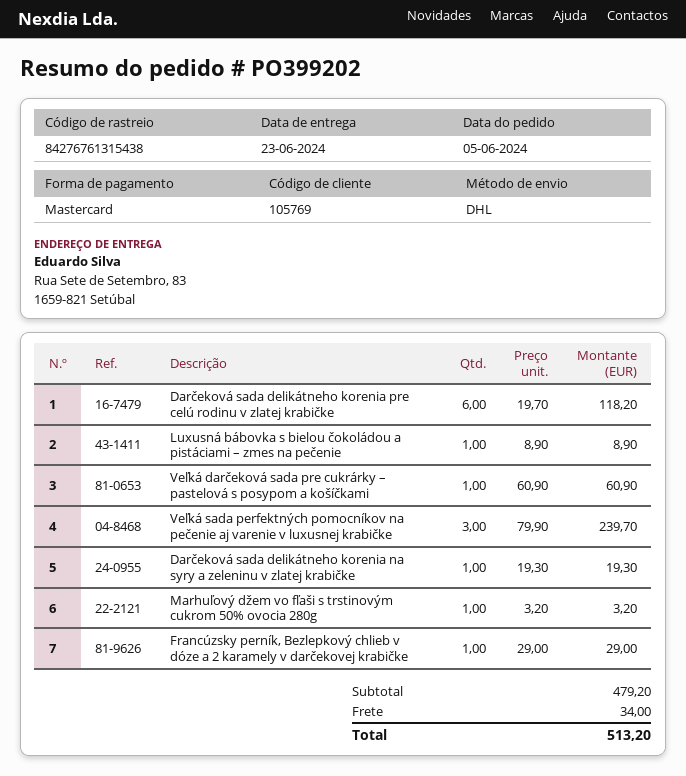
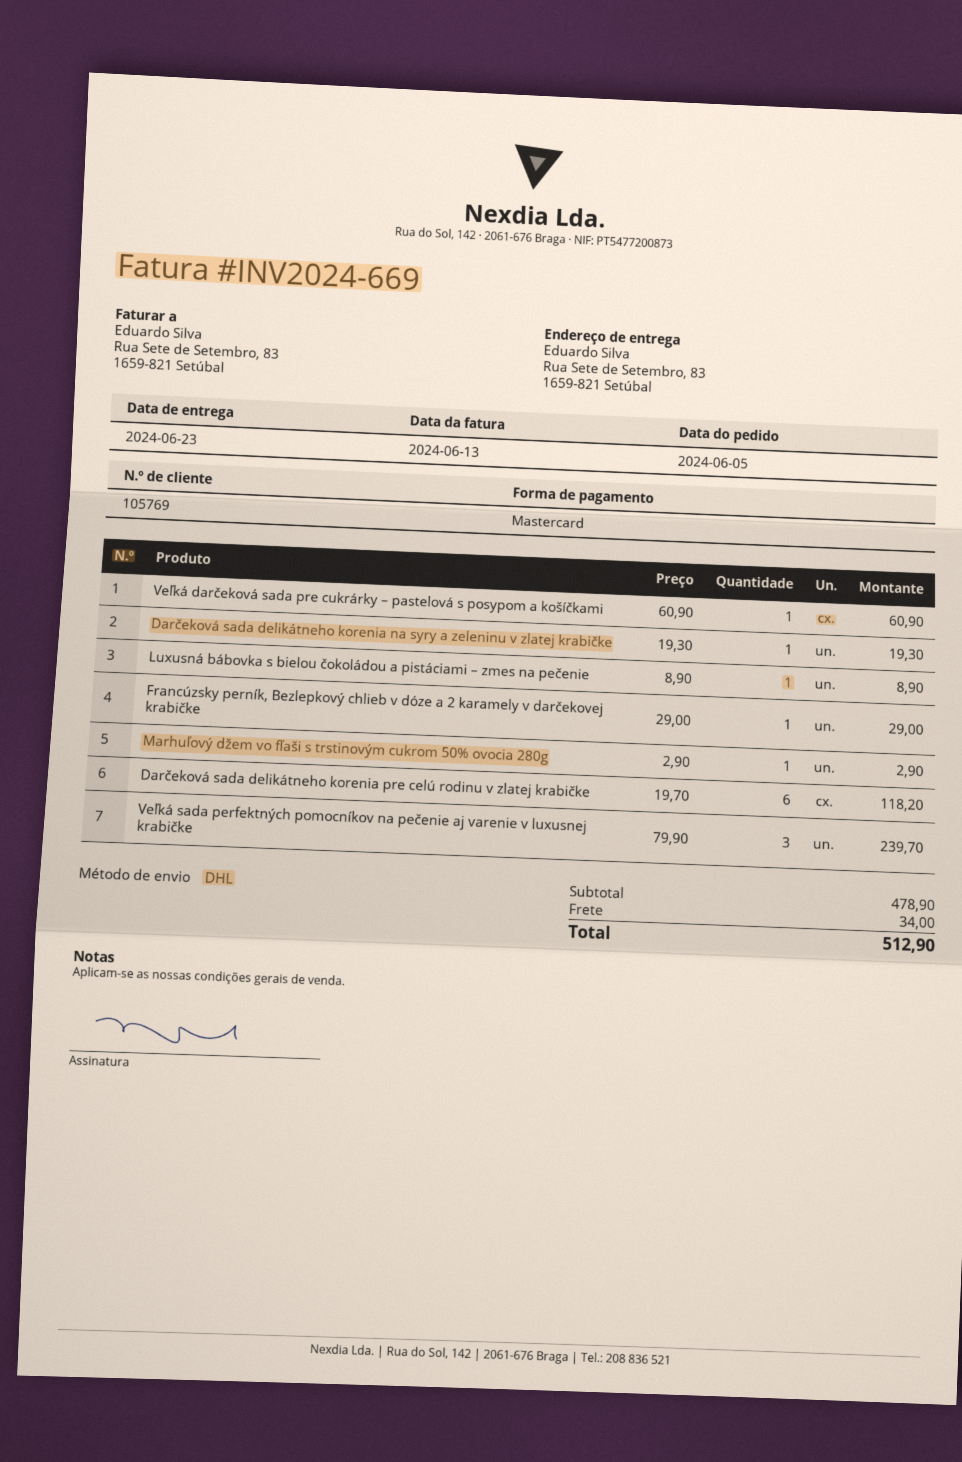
Marhuľový džem vo fľaši s trstinovým cukrom 50% ovocia 280g: 1 x 3.20 = 3.20 -> 1 x 2.90 = 2.90
subtotal: 479.20 -> 478.90
total: 513.20 -> 512.90

